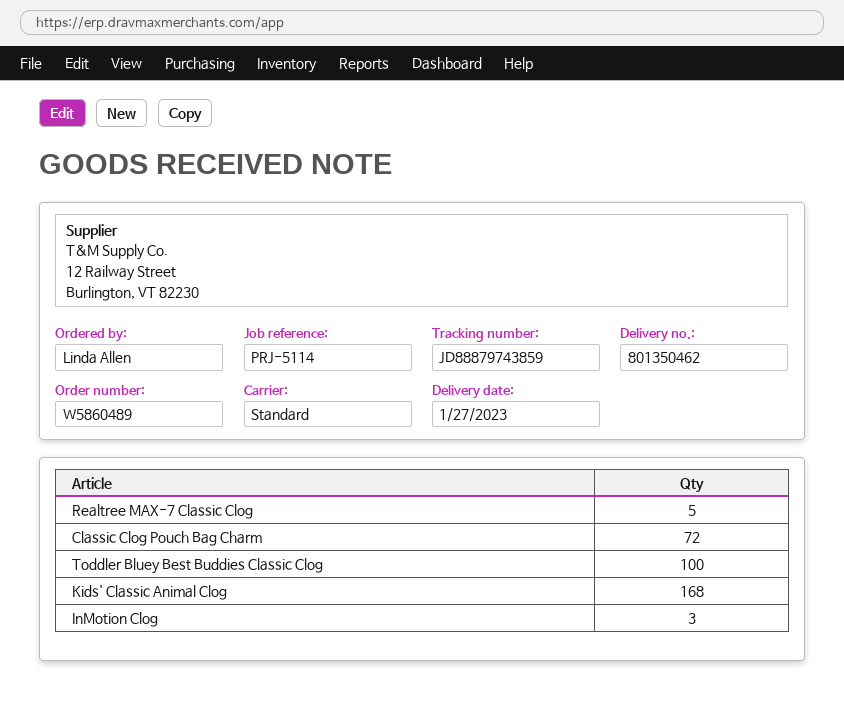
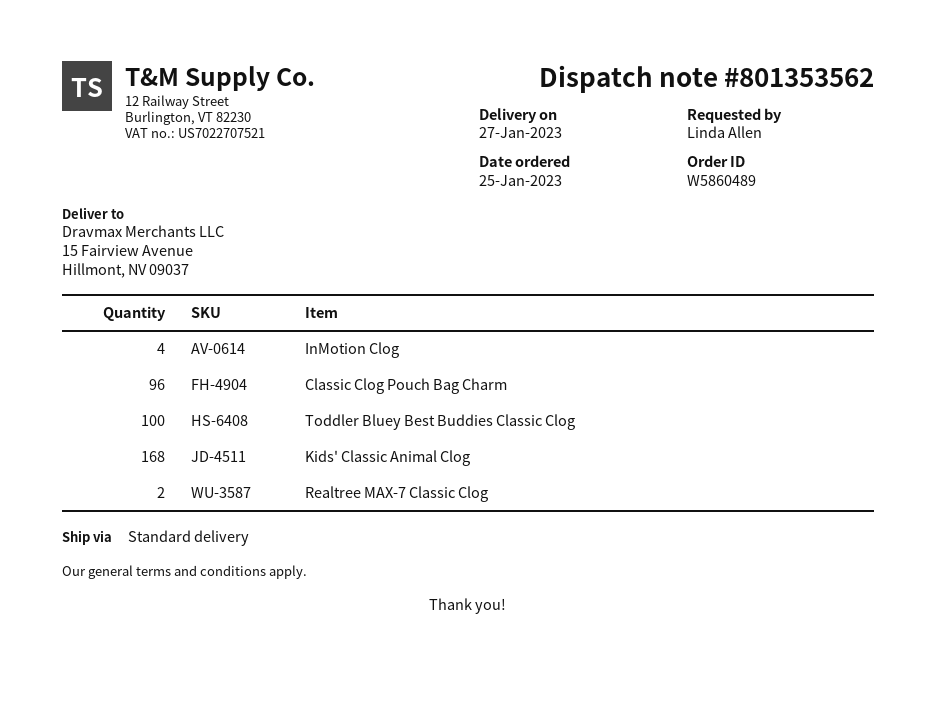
delivery note number: 801350462 -> 801353562
Realtree MAX-7 Classic Clog: 5 -> 2
Classic Clog Pouch Bag Charm: 72 -> 96
InMotion Clog: 3 -> 4

